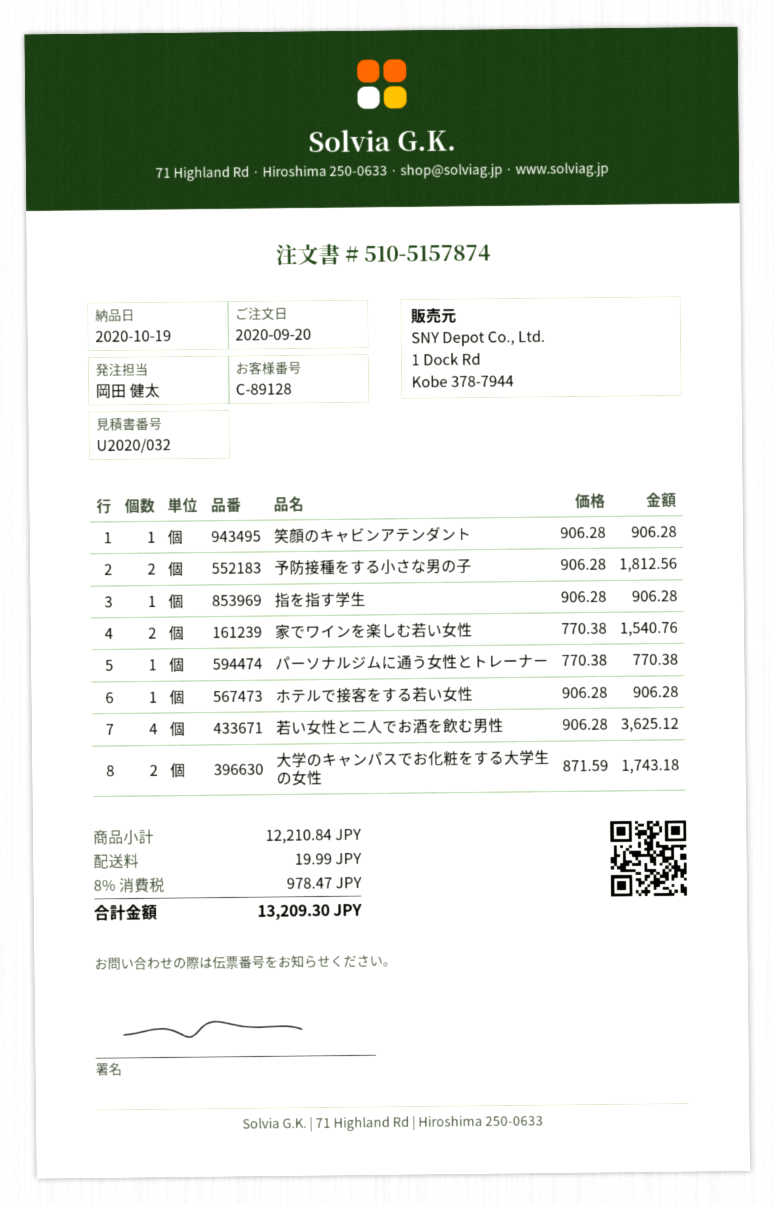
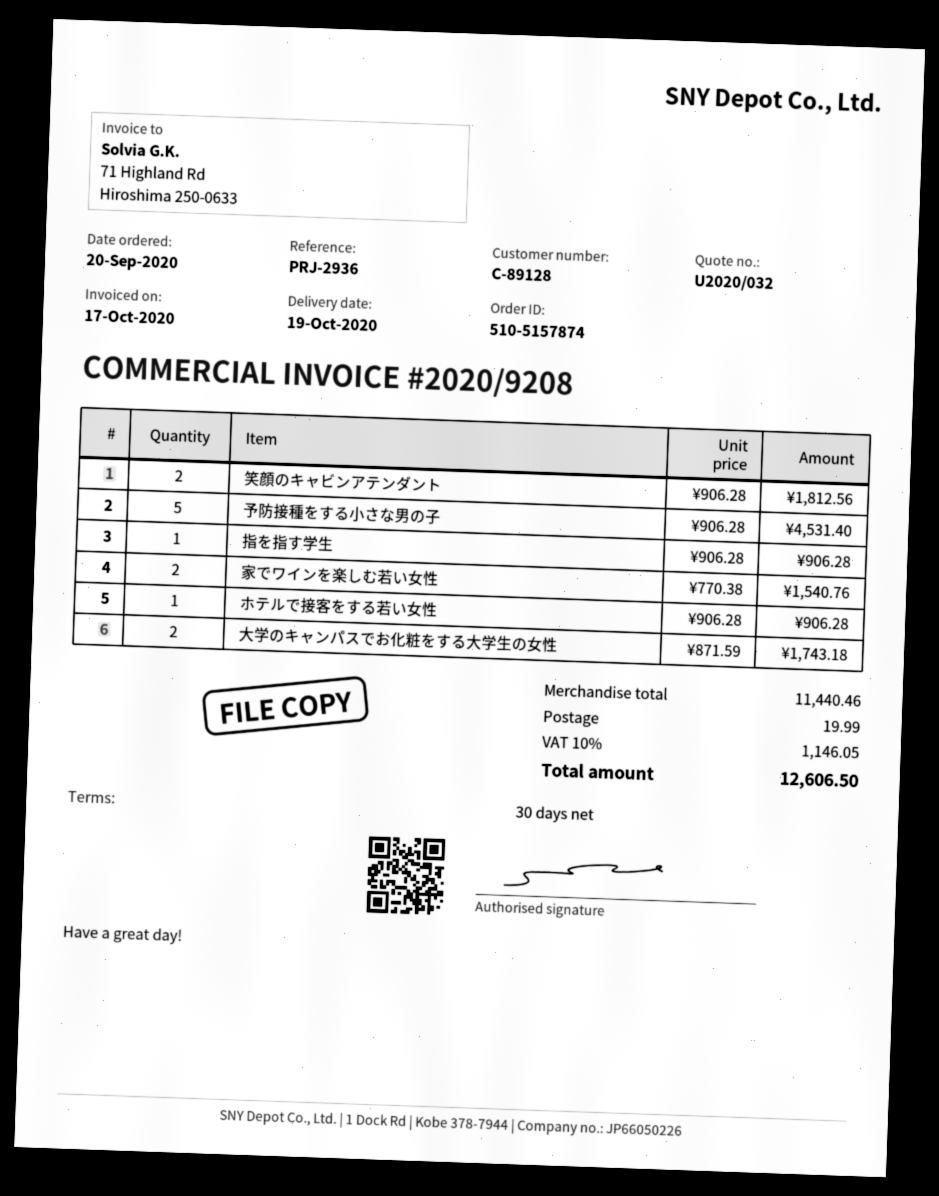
笑顔のキャビンアテンダント: 1 x 906.28 = 906.28 -> 2 x 906.28 = 1812.56
予防接種をする小さな男の子: 2 x 906.28 = 1812.56 -> 5 x 906.28 = 4531.40
パーソナルジムに通う女性とトレーナー: 1 x 770.38 = 770.38 -> none
若い女性と二人でお酒を飲む男性: 4 x 906.28 = 3625.12 -> none
subtotal: 12210.84 -> 11440.46
tax: 8% = 978.47 -> 10% = 1146.05
total: 13209.30 -> 12606.50

